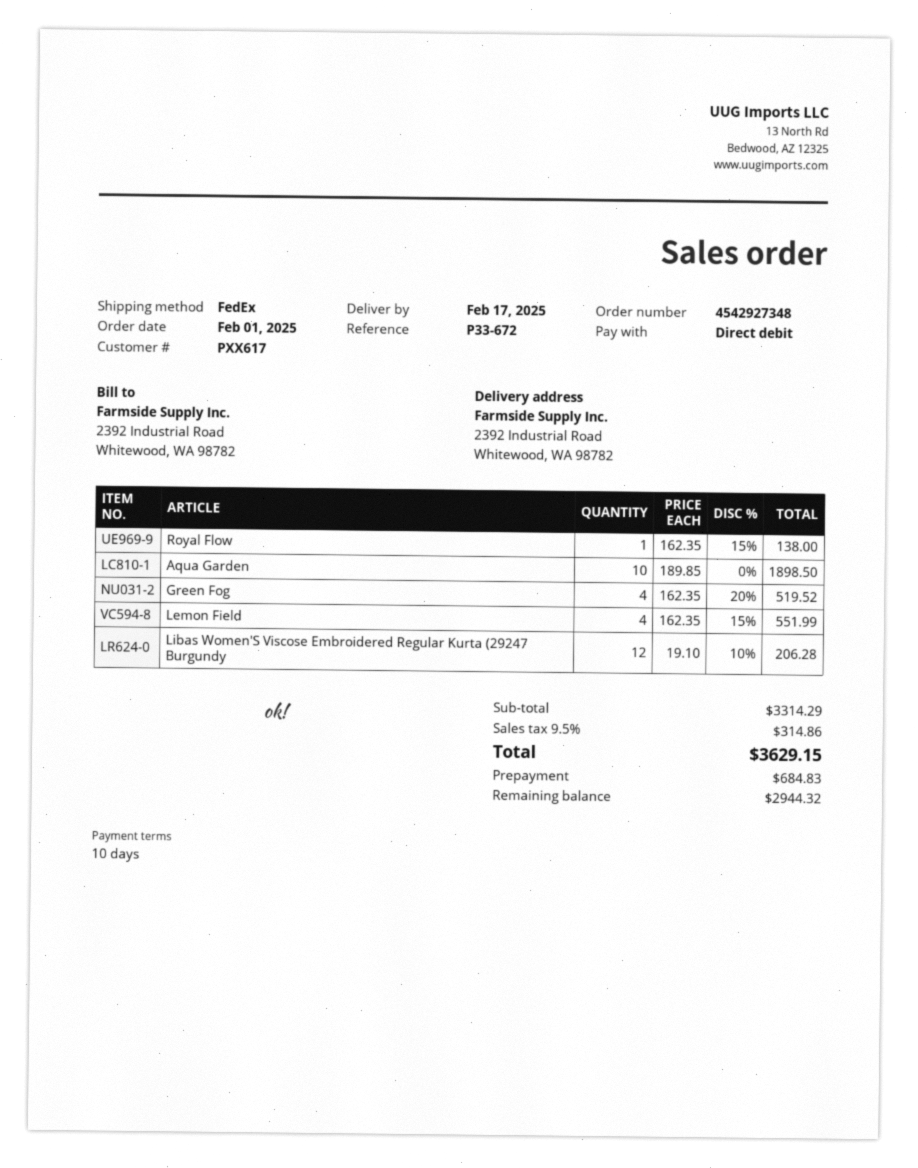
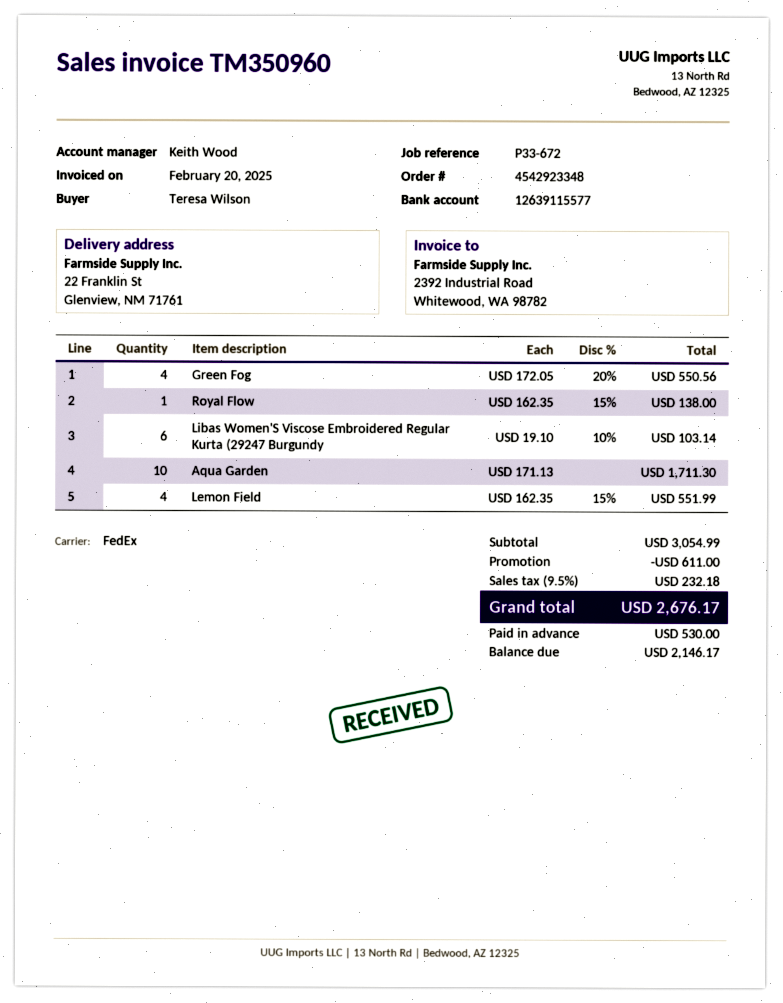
order number: 4542927348 -> 4542923348
ship to: 2392 Industrial Road, Whitewood, WA 98782 -> 22 Franklin St, Glenview, NM 71761
Aqua Garden: 10 x 189.85 = 1898.50 -> 10 x 171.13 = 1711.30
Green Fog: 4 x 162.35 - 20% = 519.52 -> 4 x 172.05 - 20% = 550.56
Libas Women'S Viscose Embroidered Regular Kurta (29247 Burgundy: 12 x 19.10 - 10% = 206.28 -> 6 x 19.10 - 10% = 103.14
subtotal: 3314.29 -> 3054.99
discount: none -> 611.00
tax: 9.5% = 314.86 -> 9.5% = 232.18
total: 3629.15 -> 2676.17
deposit: 684.83 -> 530.00
balance: 2944.32 -> 2146.17

